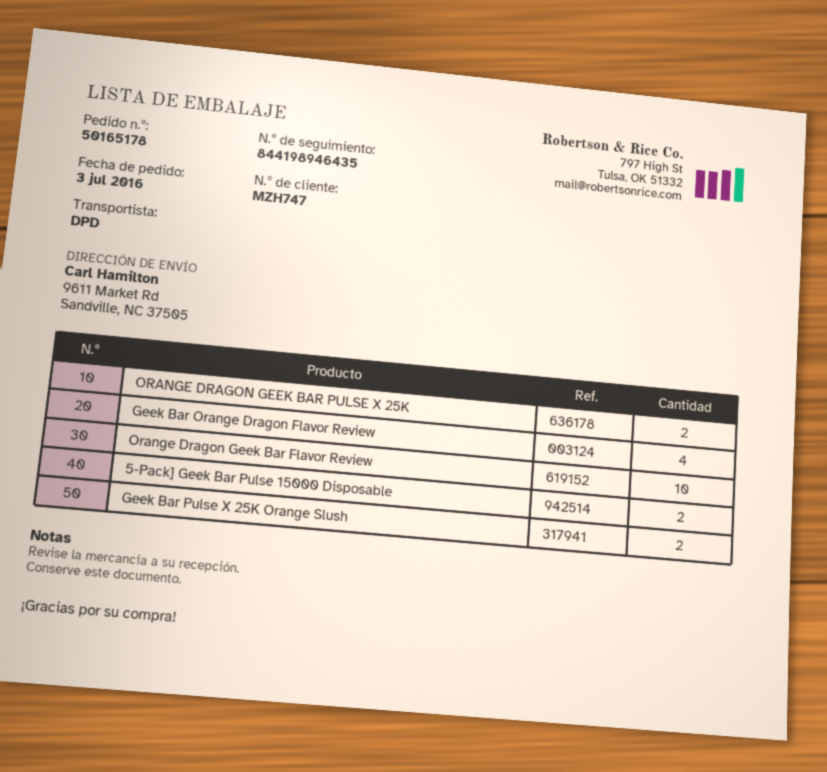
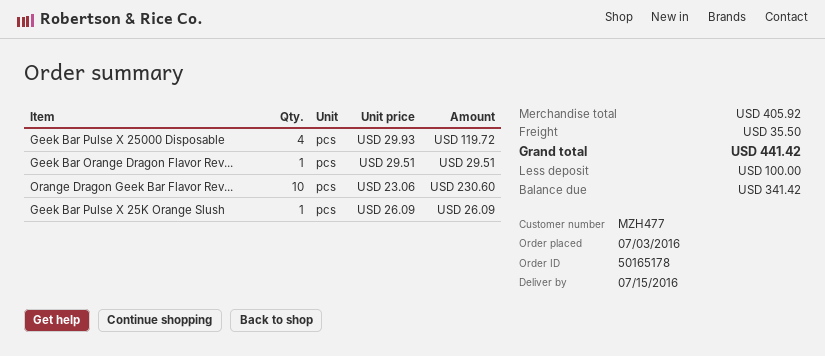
customer number: MZH747 -> MZH477
ORANGE DRAGON GEEK BAR PULSE X 25K: 2 -> none
Geek Bar Orange Dragon Flavor Review: 4 -> 1
5-Pack] Geek Bar Pulse 15000 Disposable: 2 -> none
Geek Bar Pulse X 25K Orange Slush: 2 -> 1
Geek Bar Pulse X 25000 Disposable: none -> 4

